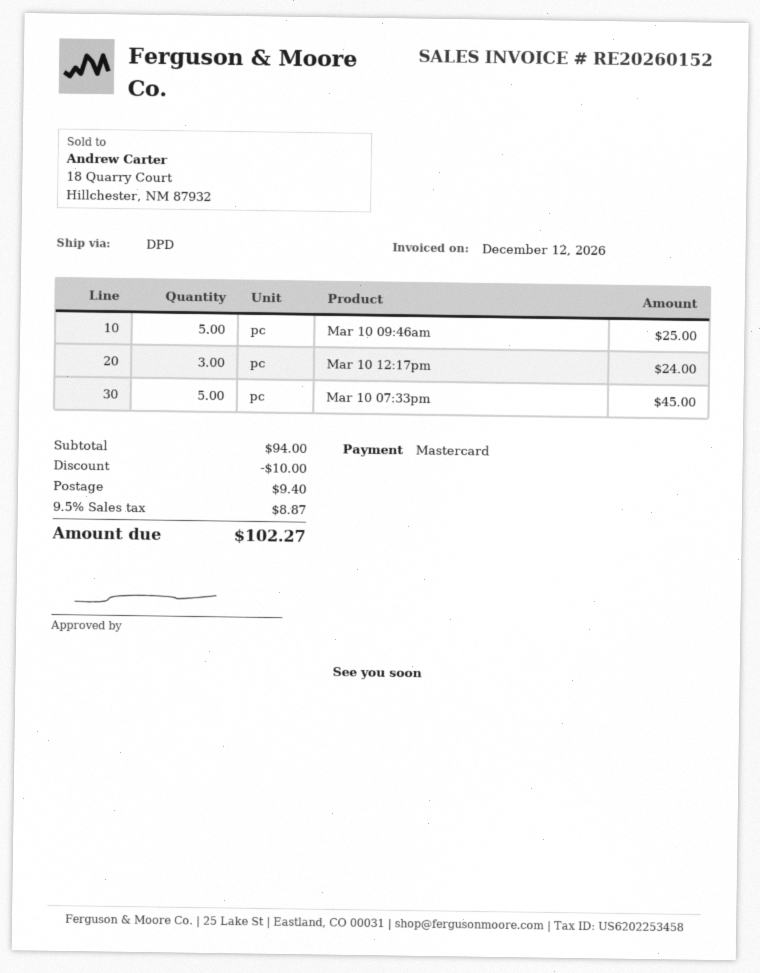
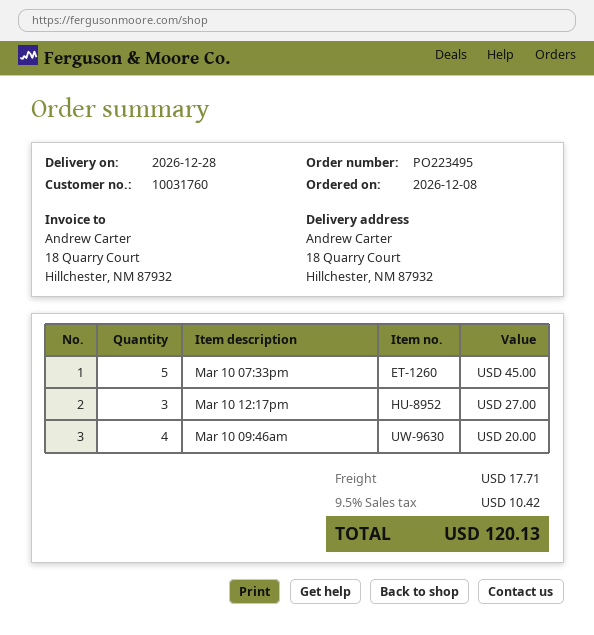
Mar 10 09:46am: 5 for 25.00 -> 4 for 20.00
Mar 10 12:17pm: 3 for 24.00 -> 3 for 27.00
discount: 10.00 -> none
shipping: 9.40 -> 17.71
tax: 9.5% = 8.87 -> 9.5% = 10.42
total: 102.27 -> 120.13

